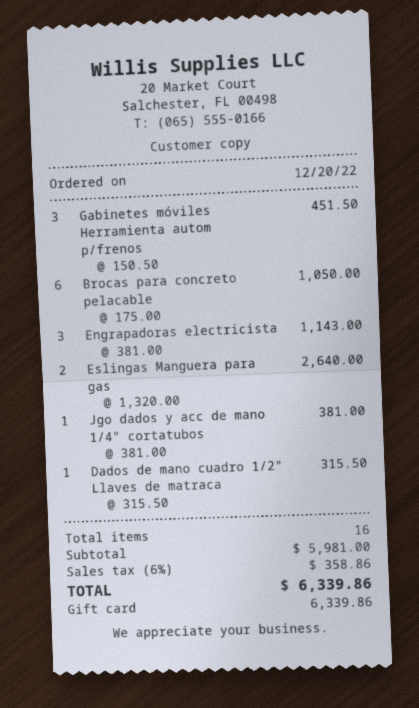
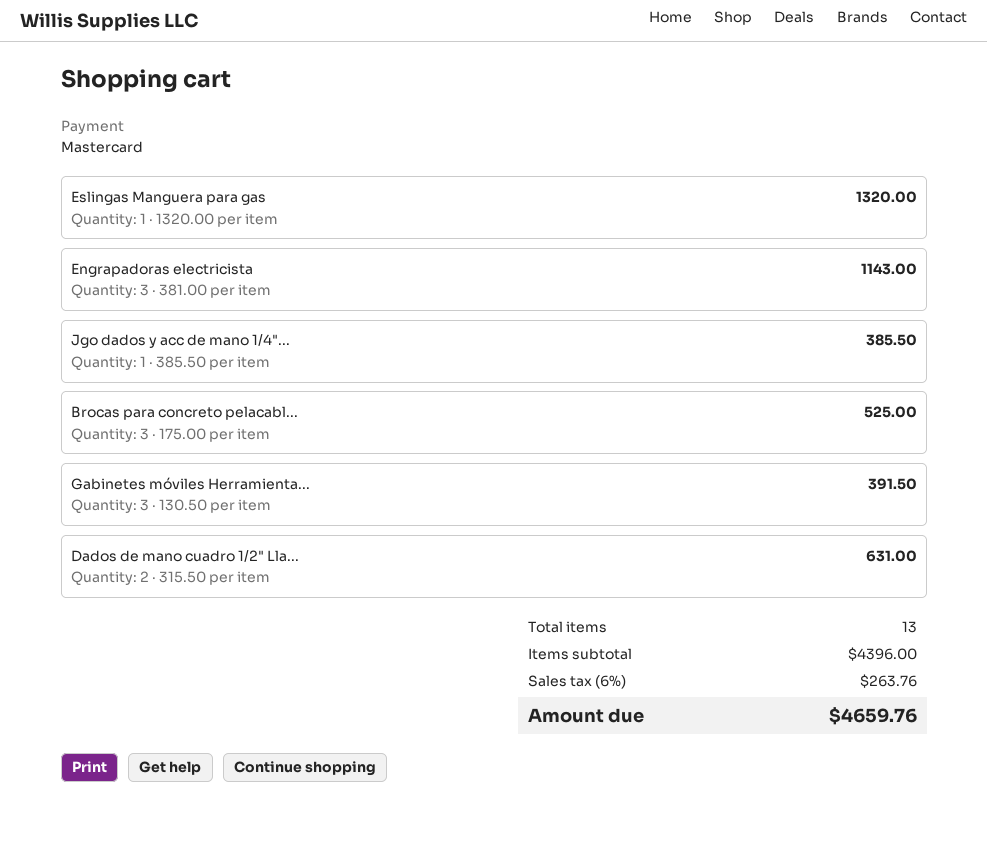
payment method: gift card -> Mastercard
Gabinetes móviles Herramienta autom p/frenos: 3 x 150.50 = 451.50 -> 3 x 130.50 = 391.50
Brocas para concreto pelacable: 6 x 175.00 = 1050.00 -> 3 x 175.00 = 525.00
Eslingas Manguera para gas: 2 x 1320.00 = 2640.00 -> 1 x 1320.00 = 1320.00
Jgo dados y acc de mano 1/4" cortatubos: 1 x 381.00 = 381.00 -> 1 x 385.50 = 385.50
Dados de mano cuadro 1/2" Llaves de matraca: 1 x 315.50 = 315.50 -> 2 x 315.50 = 631.00
total quantity: 16 -> 13
subtotal: 5981.00 -> 4396.00
tax: 6% = 358.86 -> 6% = 263.76
total: 6339.86 -> 4659.76

